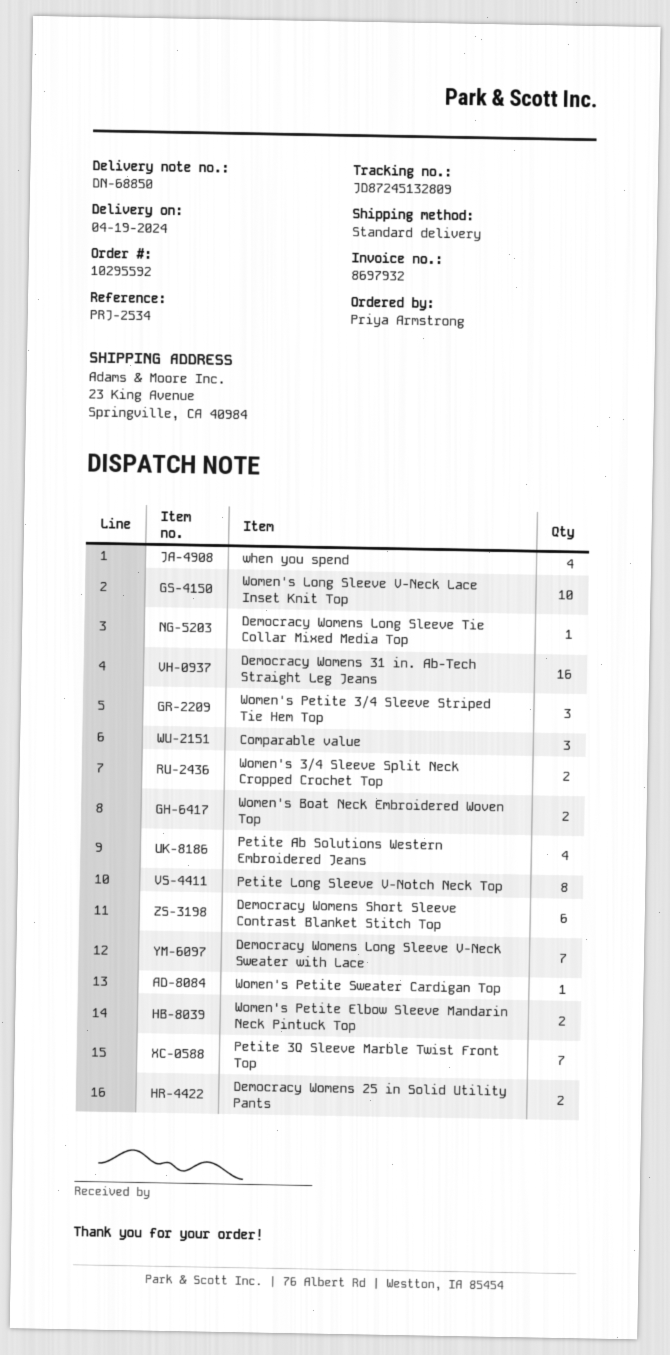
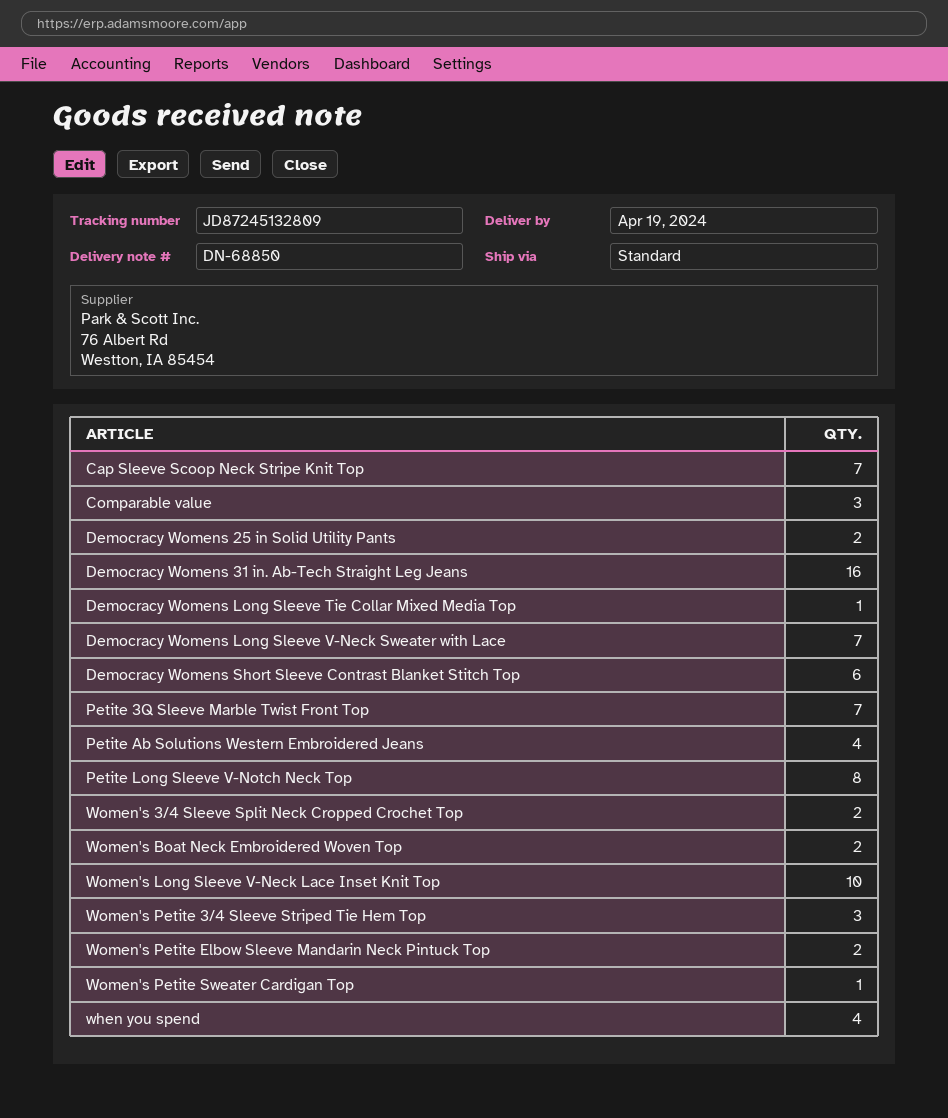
Cap Sleeve Scoop Neck Stripe Knit Top: none -> 7

